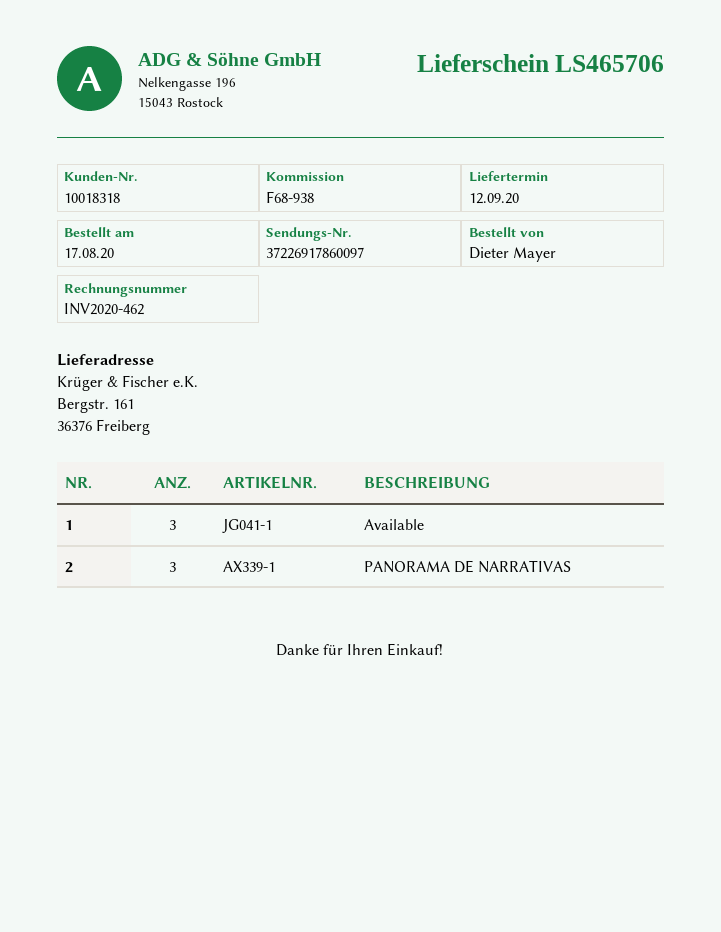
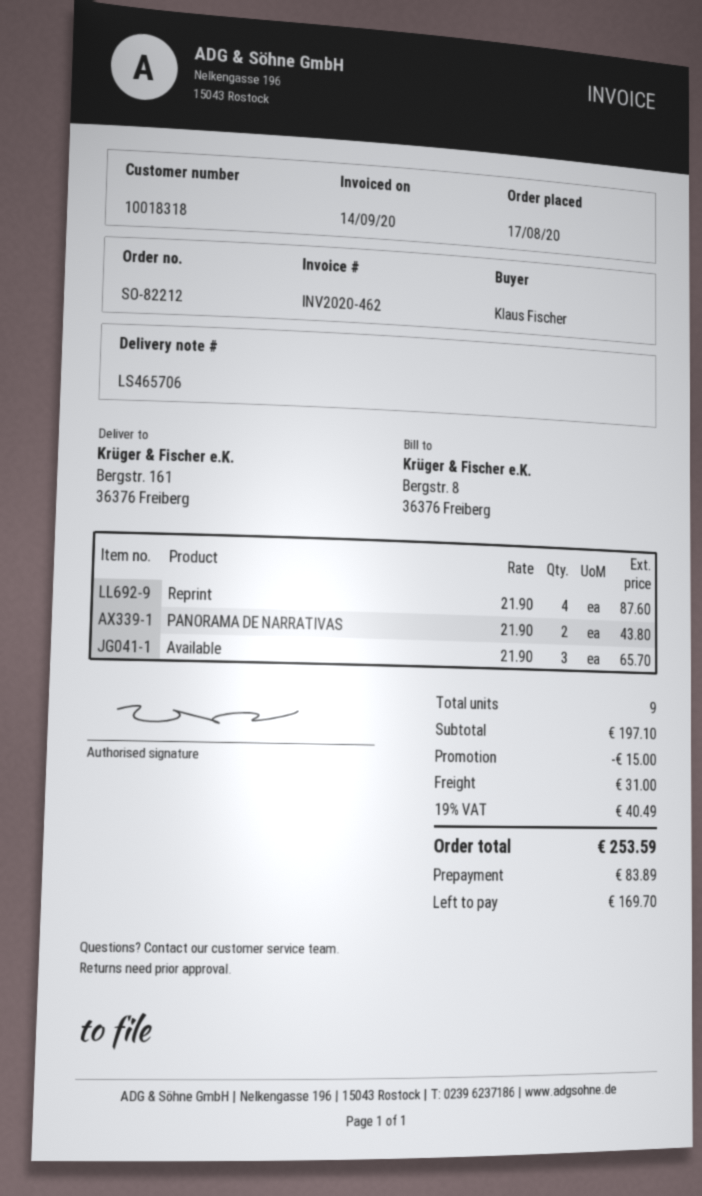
ordered by: Dieter Mayer -> Klaus Fischer
PANORAMA DE NARRATIVAS: 3 -> 2
Reprint: none -> 4

